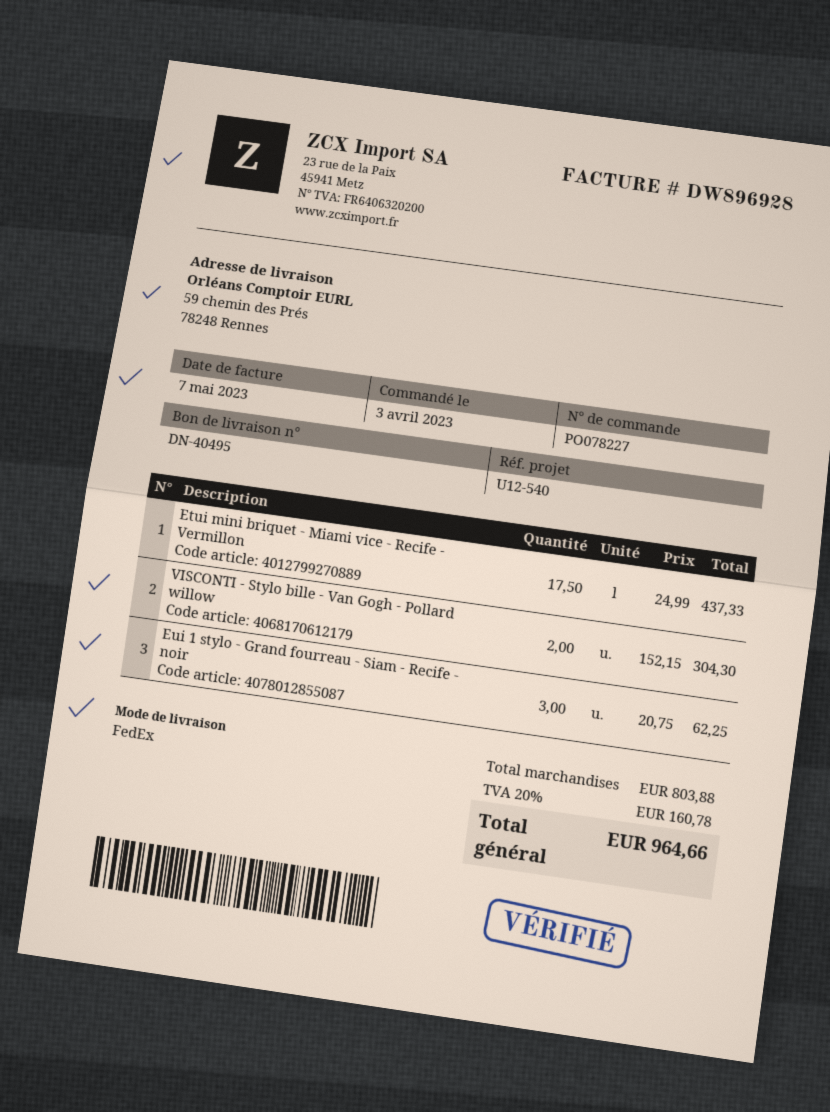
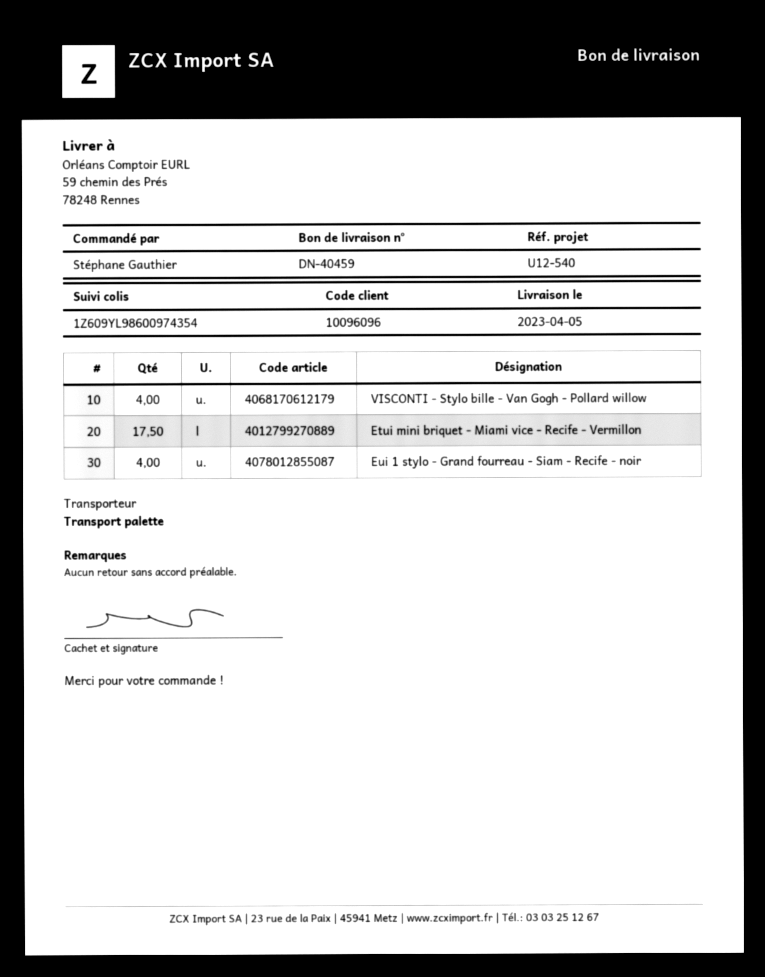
delivery note number: DN-40495 -> DN-40459
shipping method: FedEx -> pallet freight
VISCONTI - Stylo bille - Van Gogh - Pollard willow: 2 -> 4
Eui 1 stylo - Grand fourreau - Siam - Recife - noir: 3 -> 4

